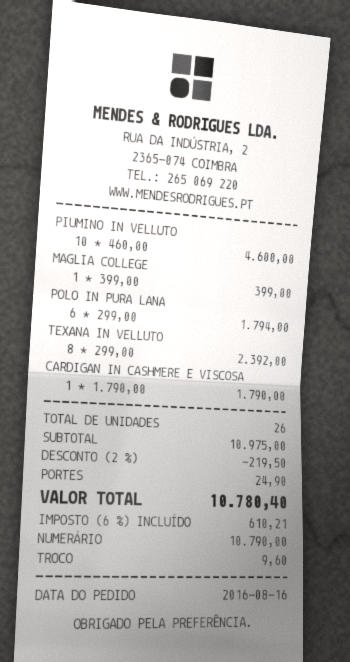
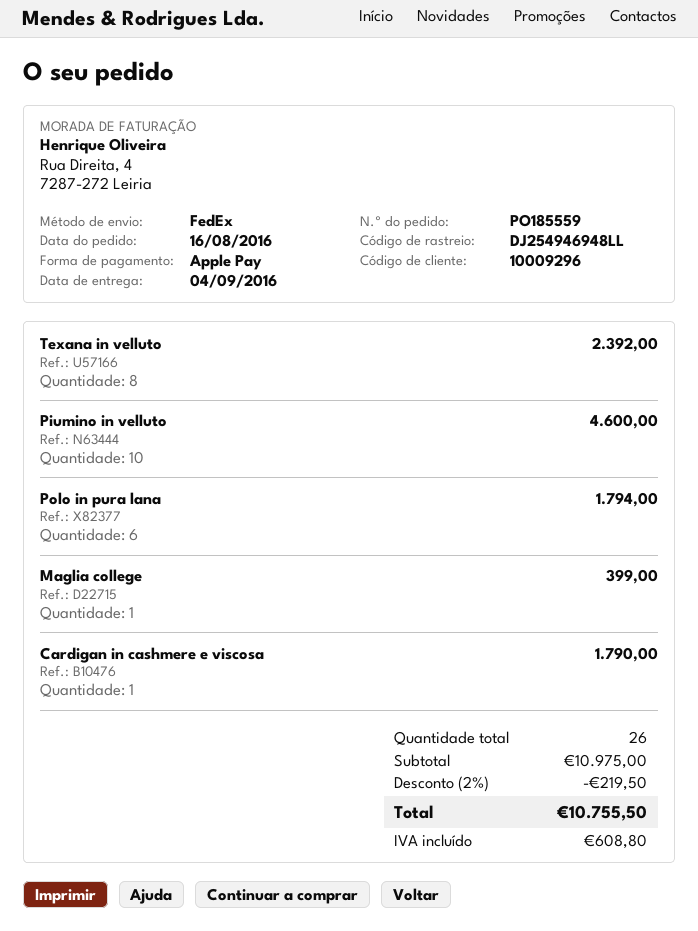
payment method: cash -> Apple Pay
shipping: 24.90 -> none
tax: 610.21 -> 608.80
total: 10780.40 -> 10755.50

